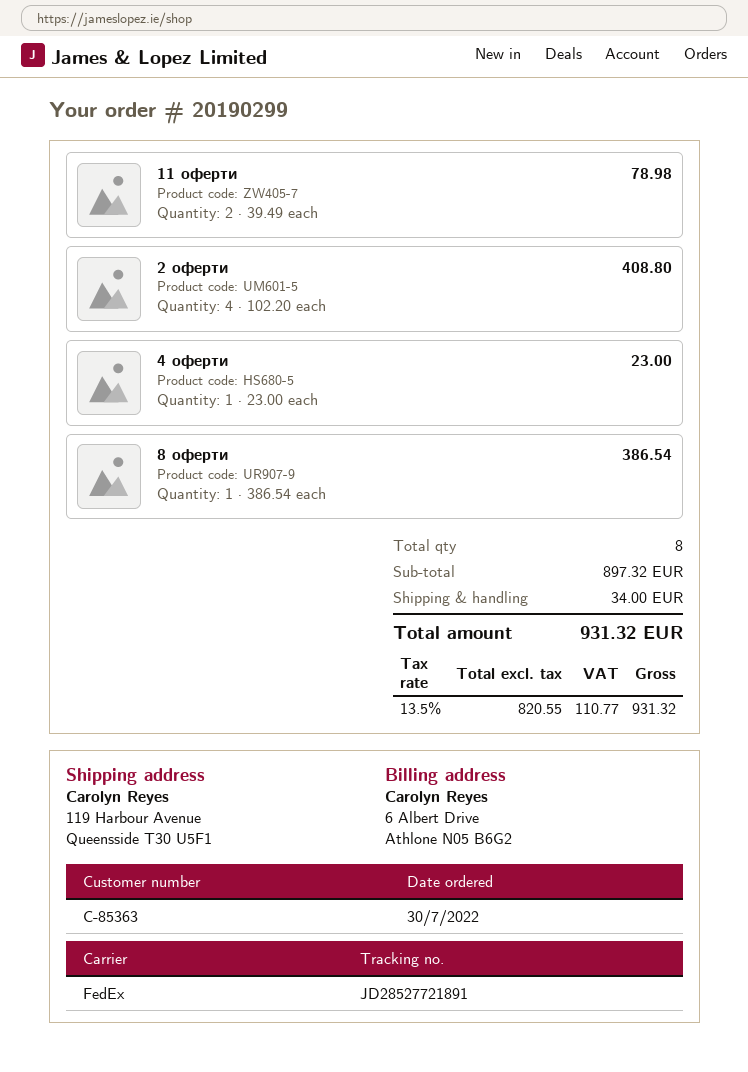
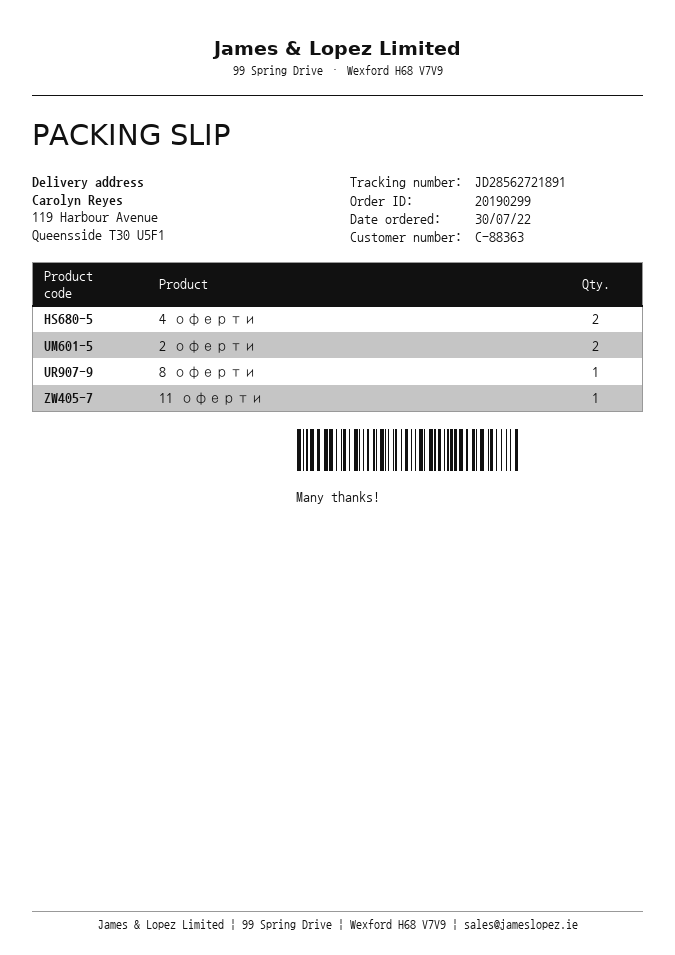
customer number: C-85363 -> C-88363
tracking number: JD28527721891 -> JD28562721891
11 оферти: 2 -> 1
2 оферти: 4 -> 2
4 оферти: 1 -> 2

